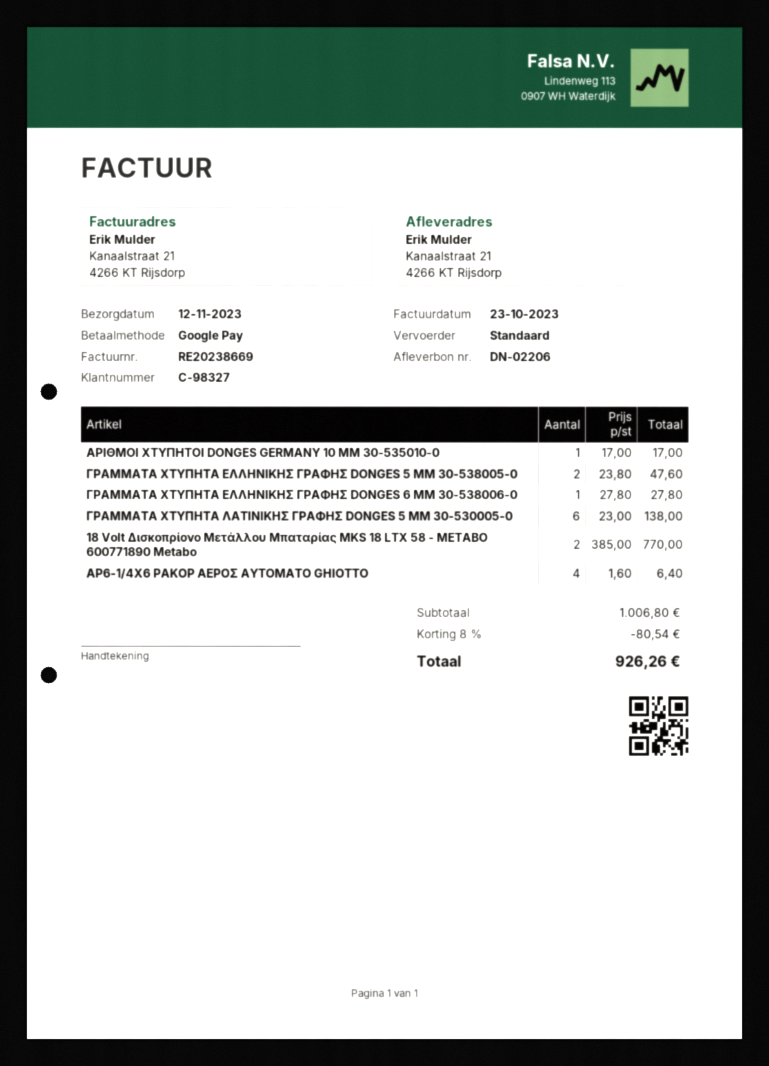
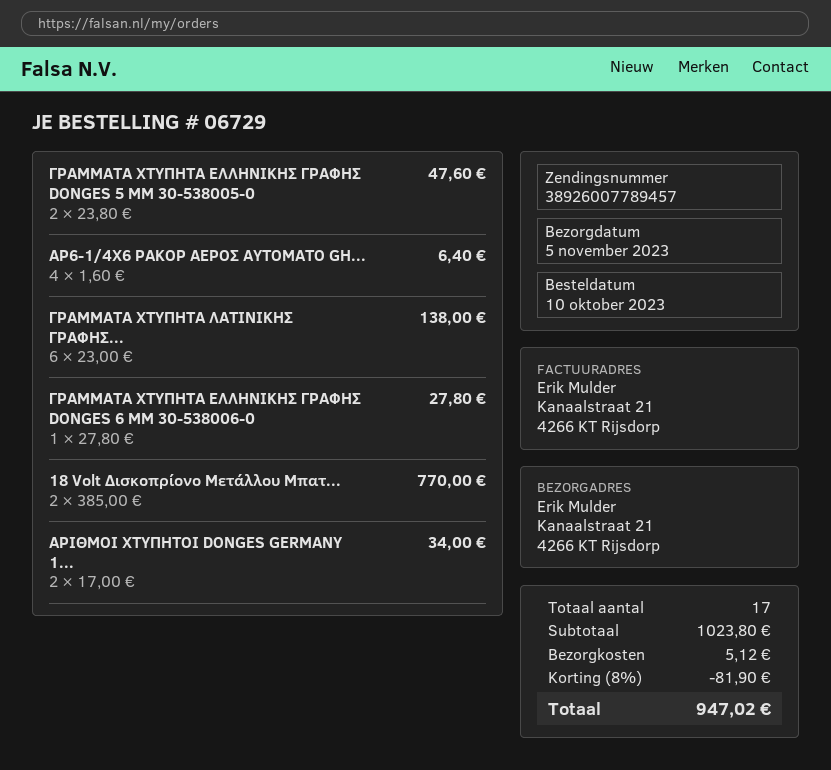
delivery date: 2023-11-12 -> 2023-11-05
ΑΡΙΘΜΟΙ ΧΤΥΠΗΤΟΙ DONGES GERMANY 10 MM 30-535010-0: 1 x 17.00 = 17.00 -> 2 x 17.00 = 34.00
subtotal: 1006.80 -> 1023.80
discount: 8% = 80.54 -> 8% = 81.90
shipping: none -> 5.12
total: 926.26 -> 947.02

